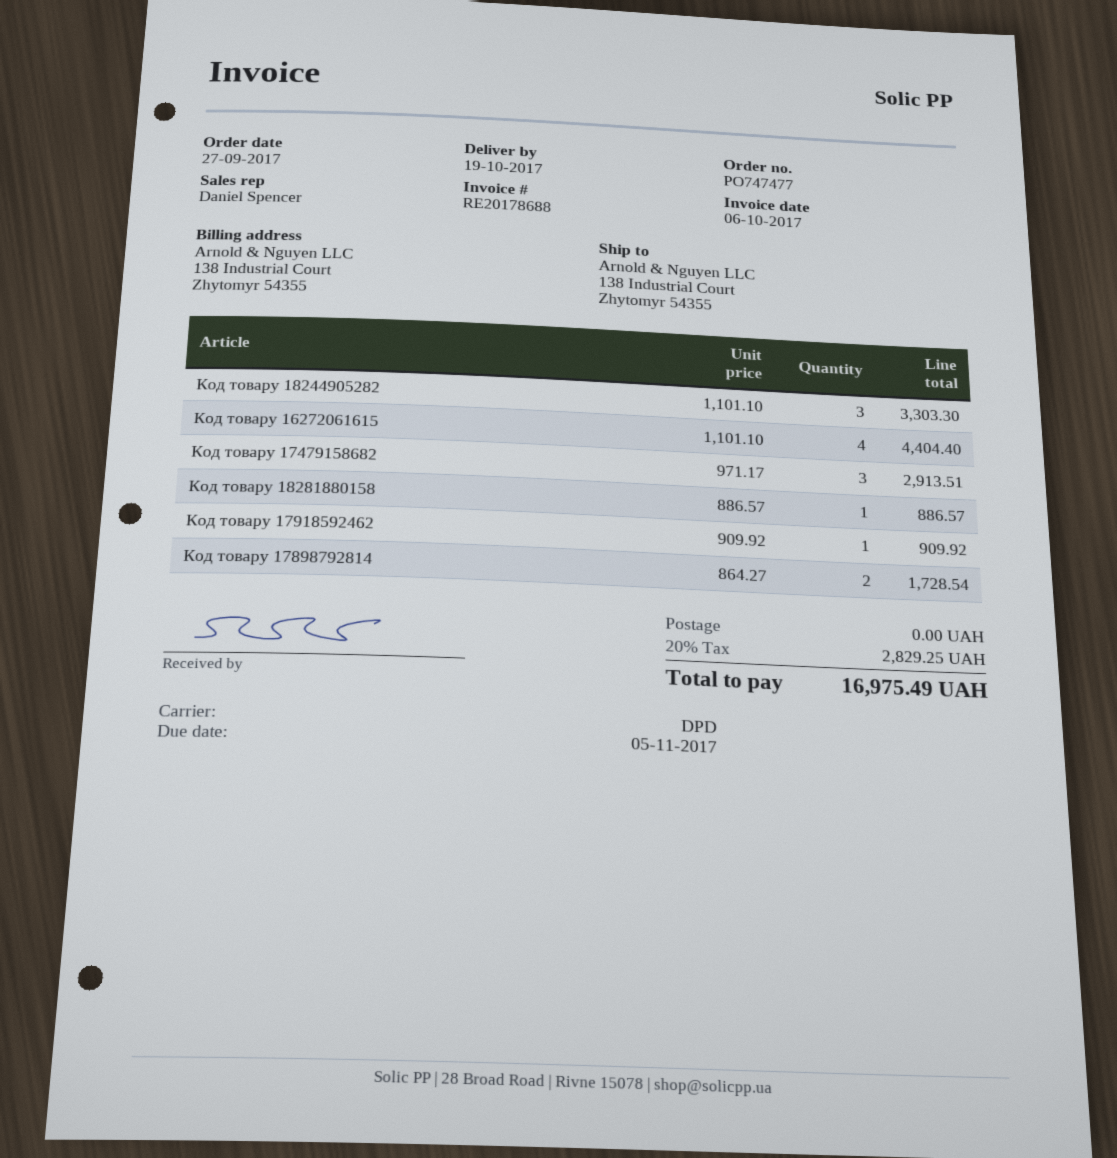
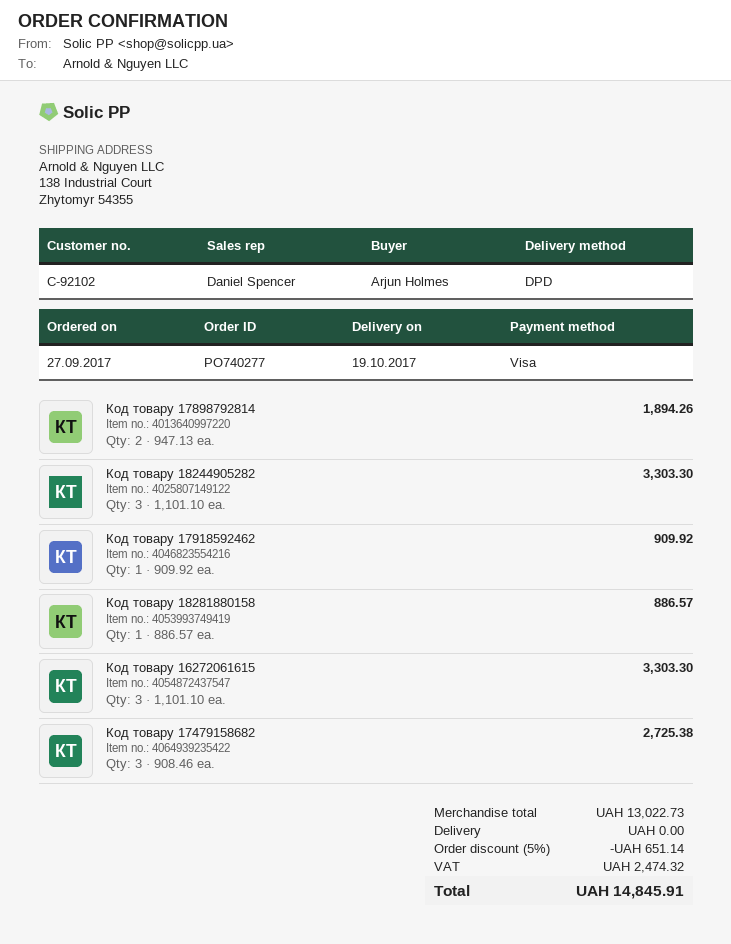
order number: PO747477 -> PO740277
Код товару 16272061615: 4 x 1101.10 = 4404.40 -> 3 x 1101.10 = 3303.30
Код товару 17479158682: 3 x 971.17 = 2913.51 -> 3 x 908.46 = 2725.38
Код товару 17898792814: 2 x 864.27 = 1728.54 -> 2 x 947.13 = 1894.26
discount: none -> 5% = 651.14
tax: 2829.25 -> 2474.32
total: 16975.49 -> 14845.91

